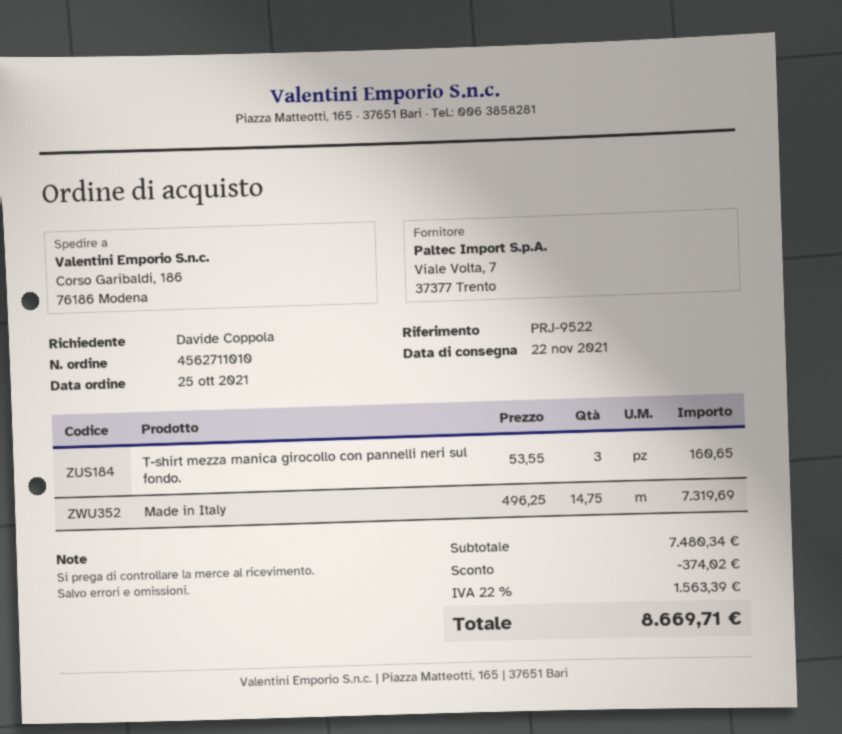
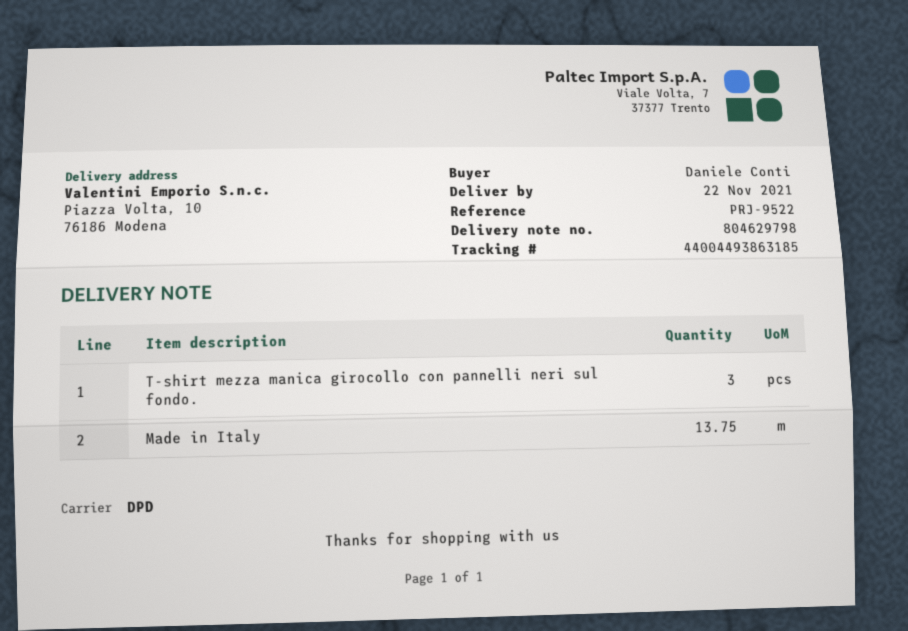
ordered by: Davide Coppola -> Daniele Conti
ship to: Corso Garibaldi, 186, 76186 Modena -> Piazza Volta, 10, 76186 Modena
Made in Italy: 14.75 -> 13.75

